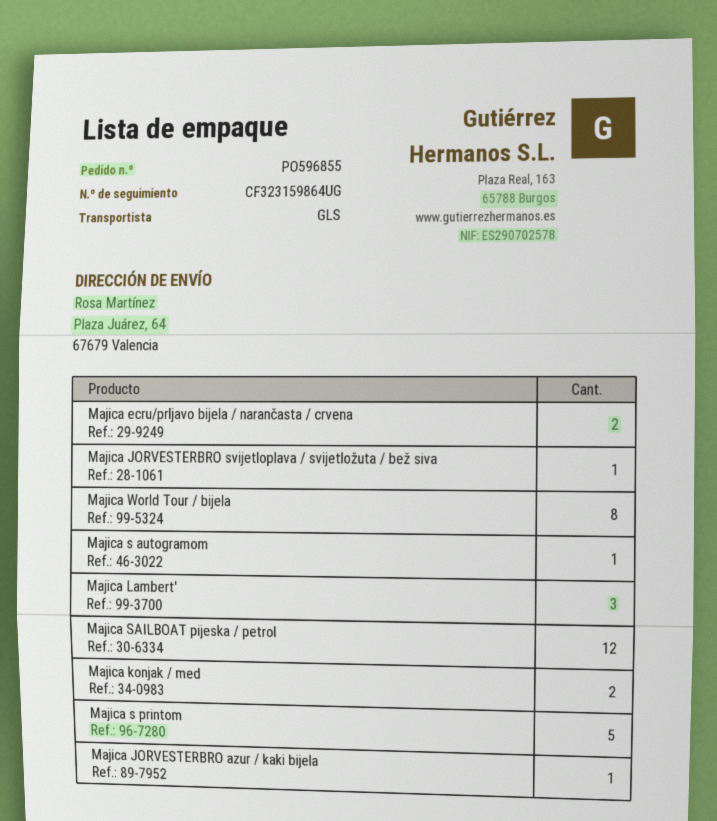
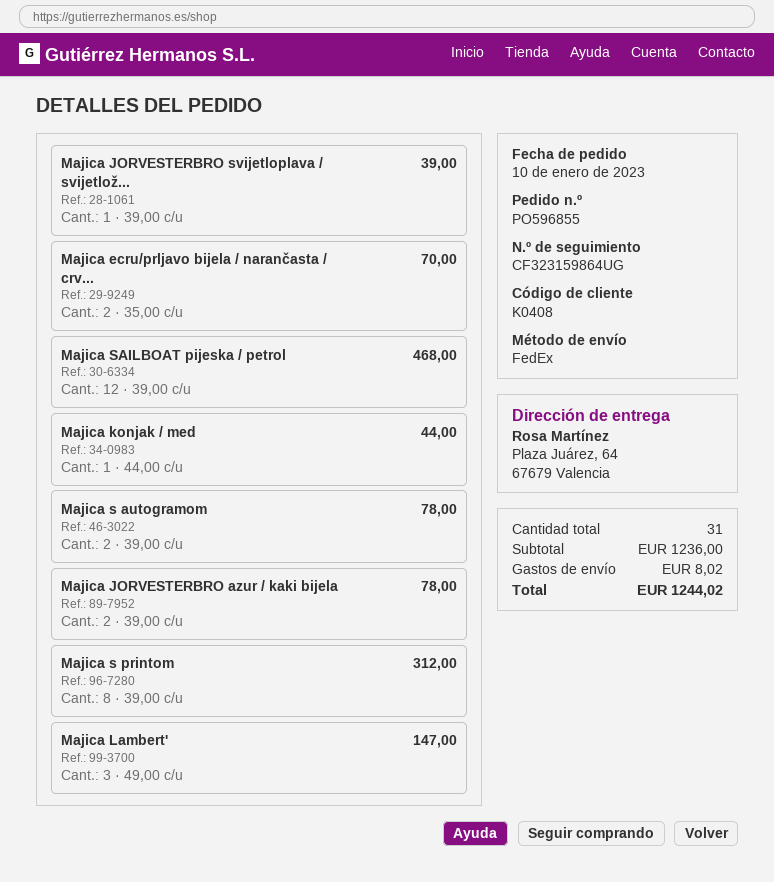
shipping method: GLS -> FedEx
Majica World Tour / bijela: 8 -> none
Majica s autogramom: 1 -> 2
Majica konjak / med: 2 -> 1
Majica s printom: 5 -> 8
Majica JORVESTERBRO azur / kaki bijela: 1 -> 2

